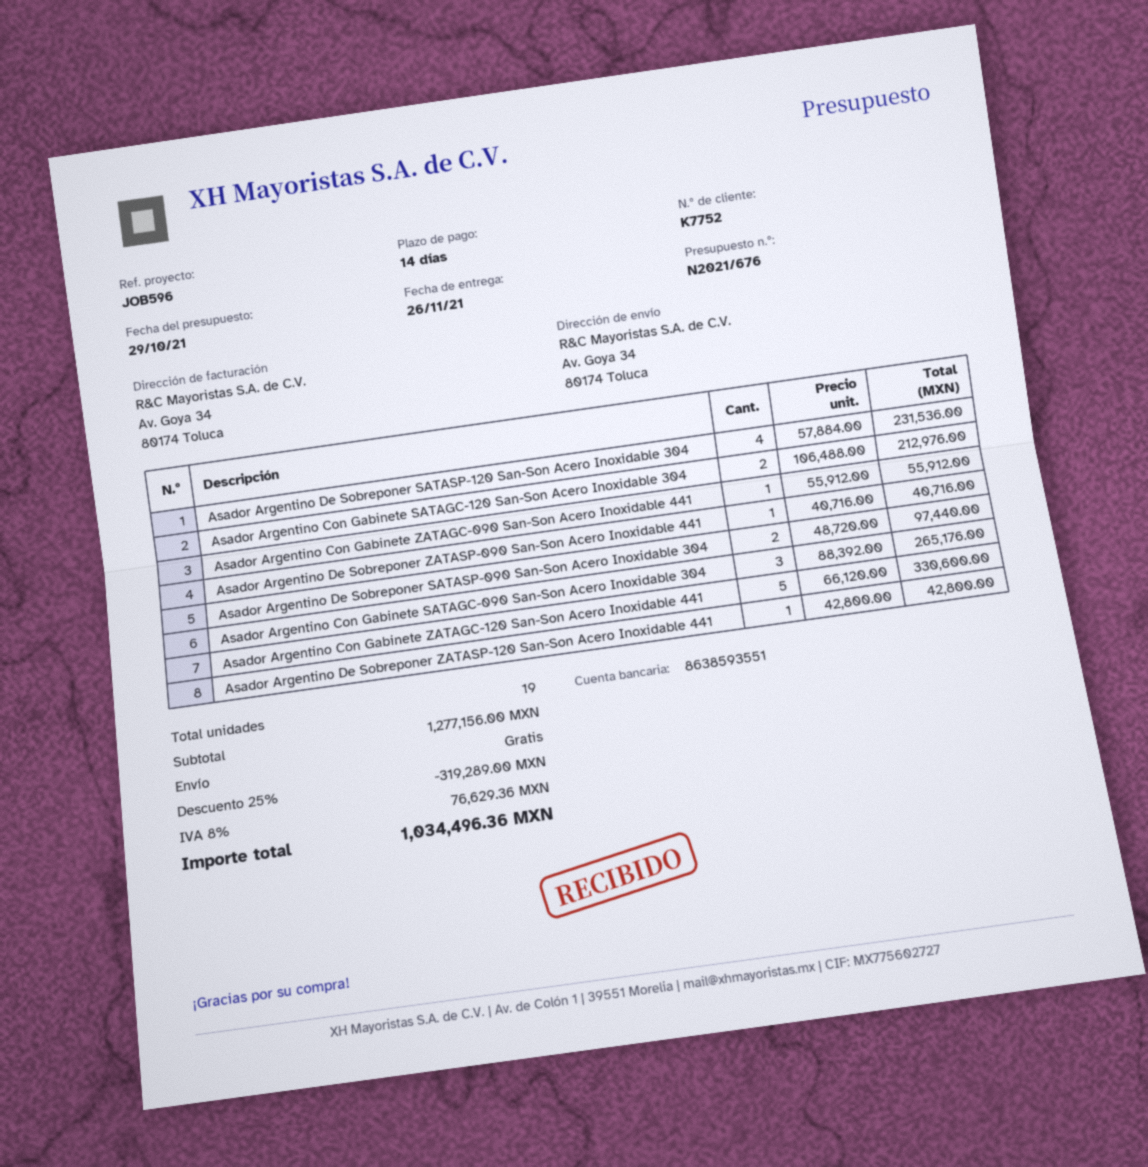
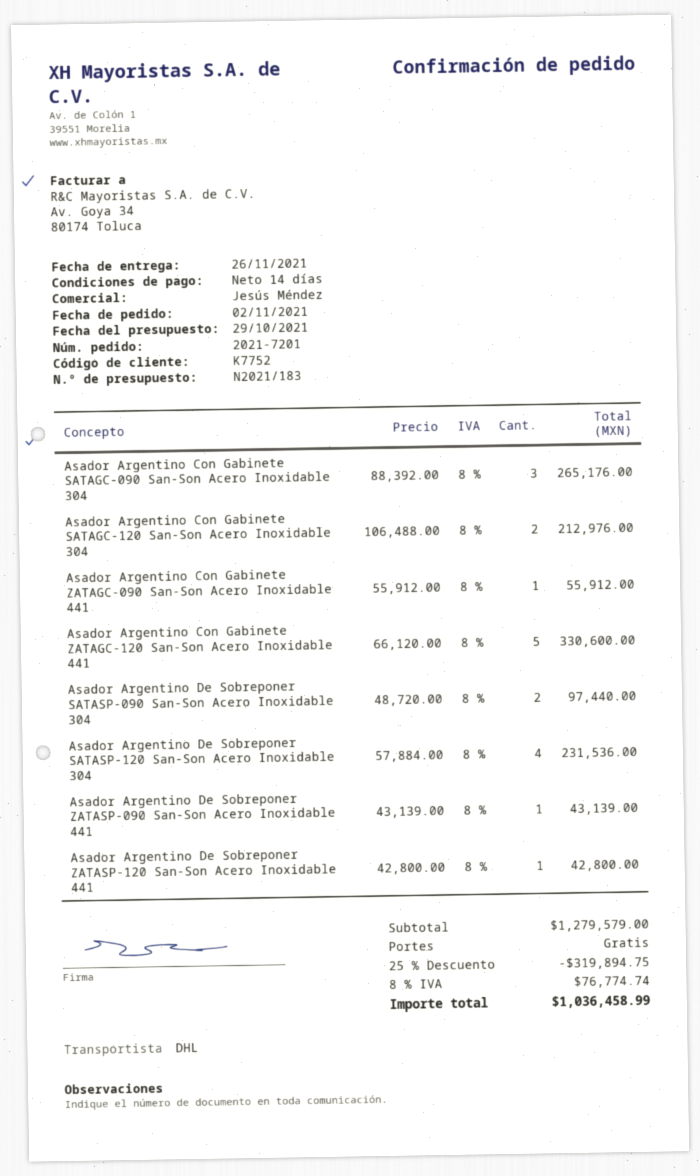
quote number: N2021/676 -> N2021/183
Asador Argentino De Sobreponer ZATASP-090 San-Son Acero Inoxidable 441: 1 x 40716.00 = 40716.00 -> 1 x 43139.00 = 43139.00
subtotal: 1277156.00 -> 1279579.00
discount: 25% = 319289.00 -> 25% = 319894.75
tax: 8% = 76629.36 -> 8% = 76774.74
total: 1034496.36 -> 1036458.99

